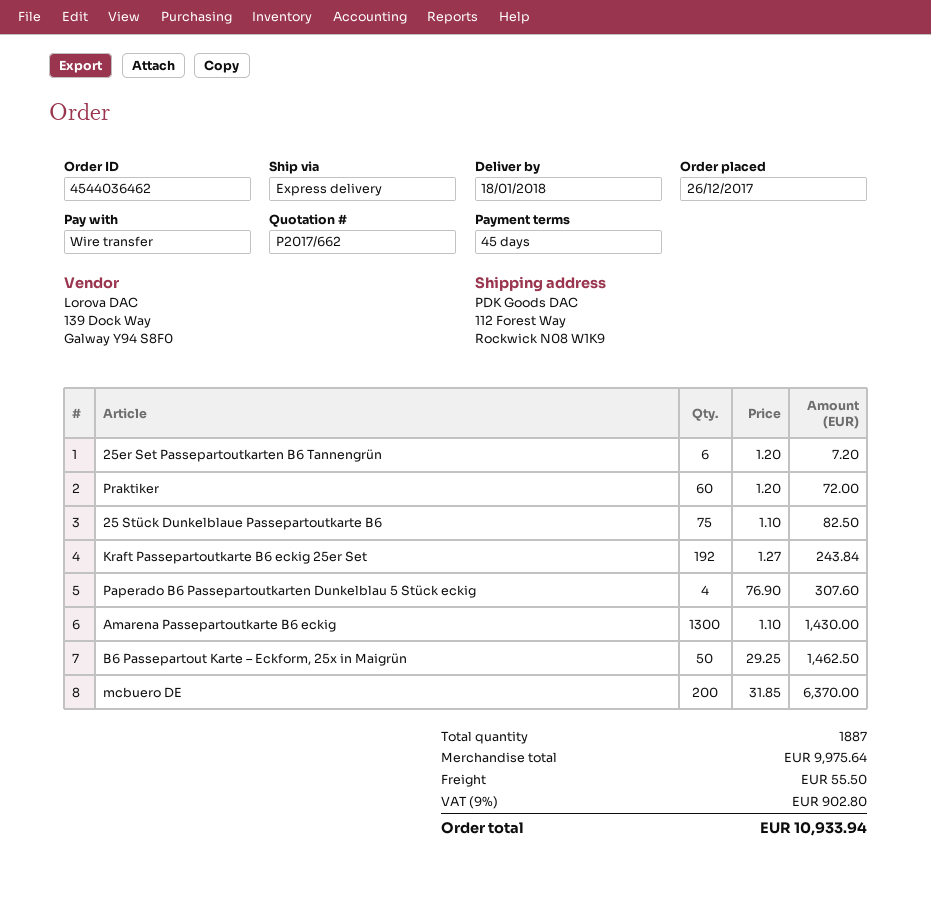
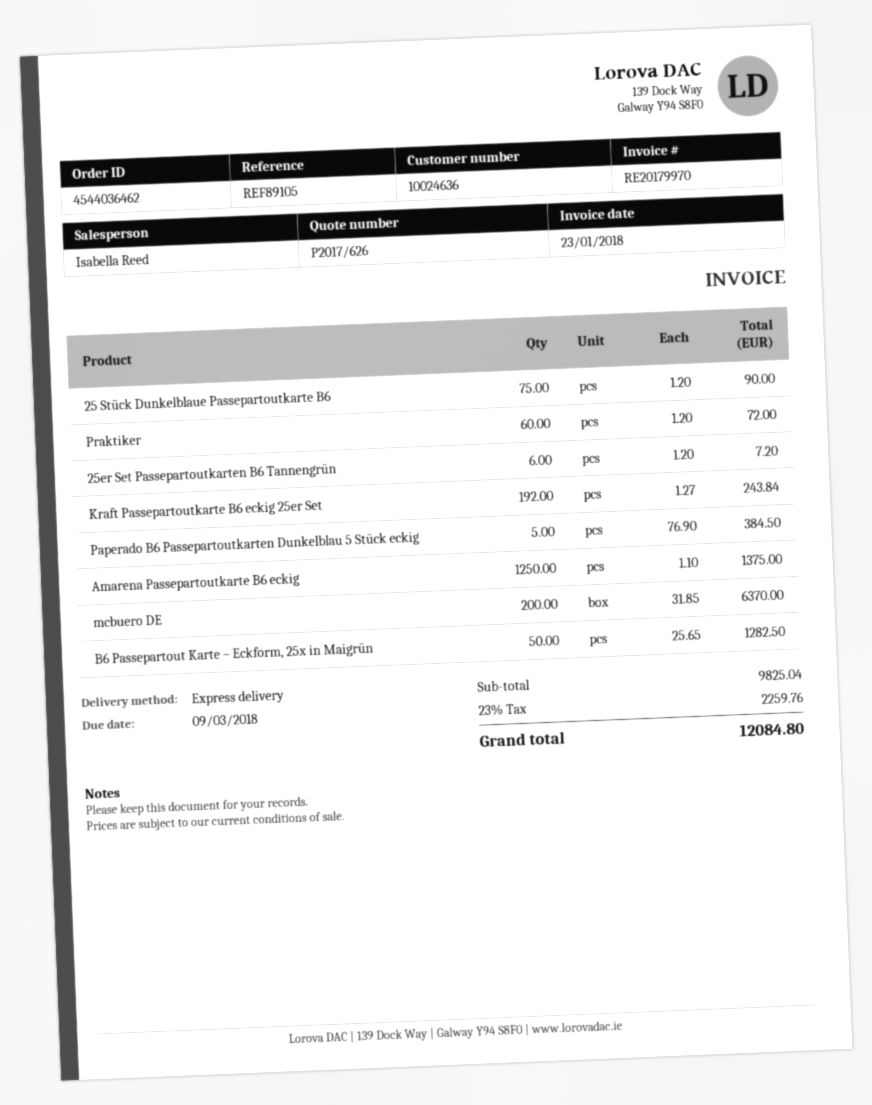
quote number: P2017/662 -> P2017/626
25 Stück Dunkelblaue Passepartoutkarte B6: 75 x 1.10 = 82.50 -> 75 x 1.20 = 90.00
Paperado B6 Passepartoutkarten Dunkelblau 5 Stück eckig: 4 x 76.90 = 307.60 -> 5 x 76.90 = 384.50
Amarena Passepartoutkarte B6 eckig: 1300 x 1.10 = 1430.00 -> 1250 x 1.10 = 1375.00
B6 Passepartout Karte – Eckform, 25x in Maigrün: 50 x 29.25 = 1462.50 -> 50 x 25.65 = 1282.50
subtotal: 9975.64 -> 9825.04
shipping: 55.50 -> none
tax: 9% = 902.80 -> 23% = 2259.76
total: 10933.94 -> 12084.80

